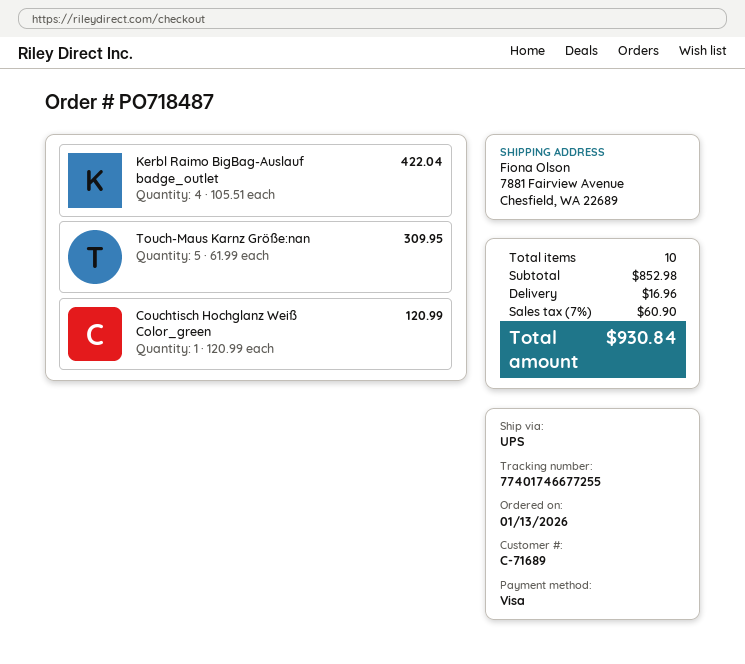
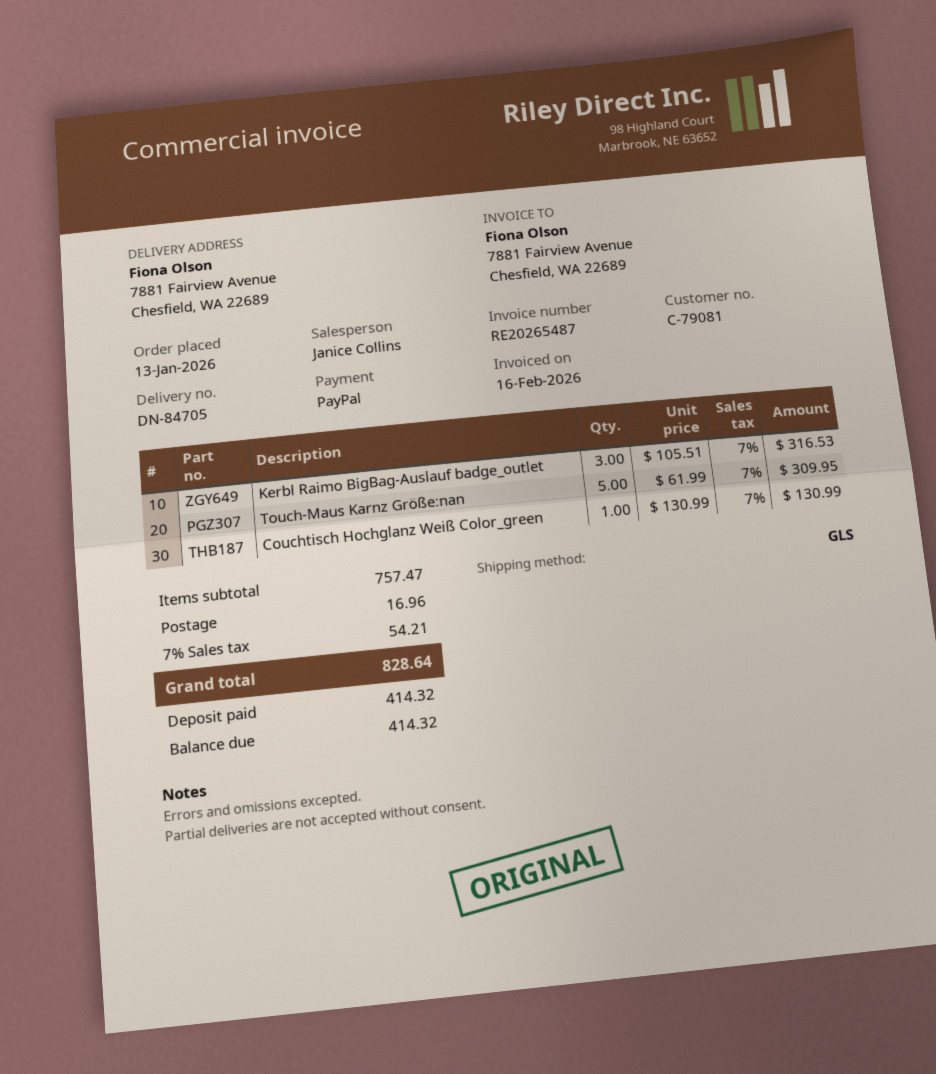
customer number: C-71689 -> C-79081
payment method: Visa -> PayPal
shipping method: UPS -> GLS
Kerbl Raimo BigBag-Auslauf badge_outlet: 4 x 105.51 = 422.04 -> 3 x 105.51 = 316.53
Couchtisch Hochglanz Weiß Color_green: 1 x 120.99 = 120.99 -> 1 x 130.99 = 130.99
subtotal: 852.98 -> 757.47
tax: 7% = 60.90 -> 7% = 54.21
total: 930.84 -> 828.64

